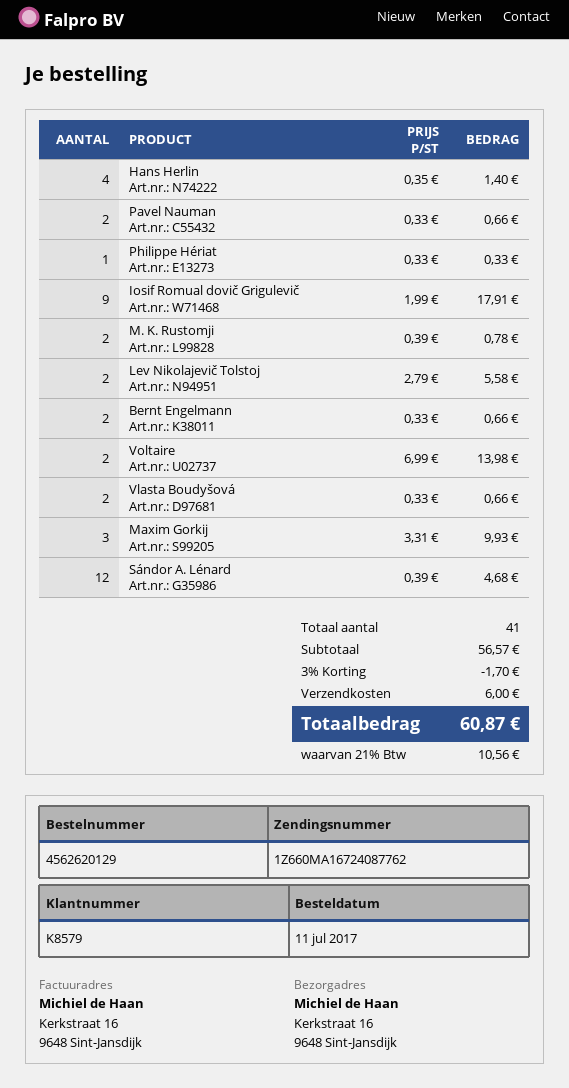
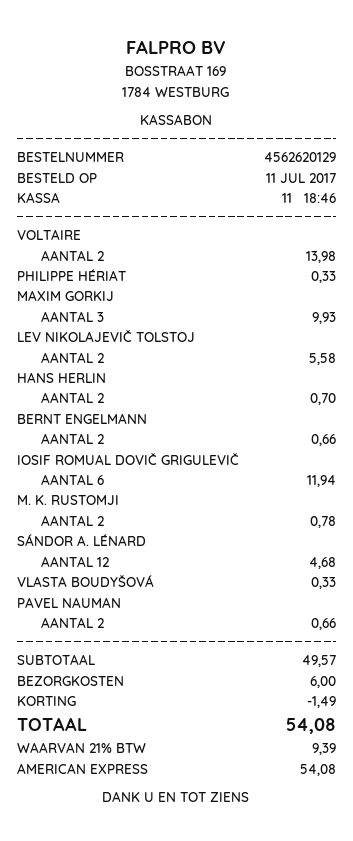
Hans Herlin: 4 for 1.40 -> 2 for 0.70
Iosif Romual dovič Grigulevič: 9 for 17.91 -> 6 for 11.94
Vlasta Boudyšová: 2 for 0.66 -> 1 for 0.33
subtotal: 56.57 -> 49.57
discount: 1.70 -> 1.49
tax: 21% = 10.56 -> 21% = 9.39
total: 60.87 -> 54.08

